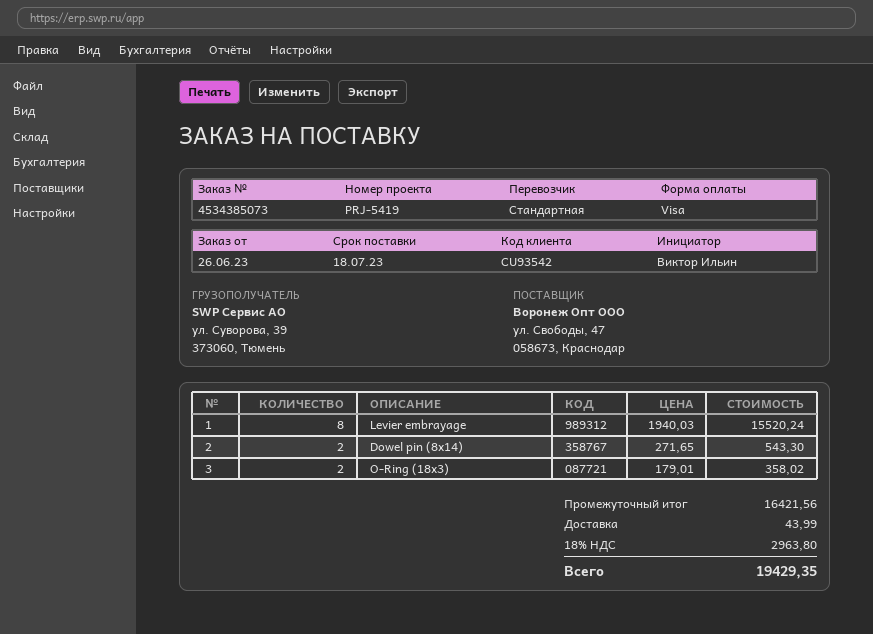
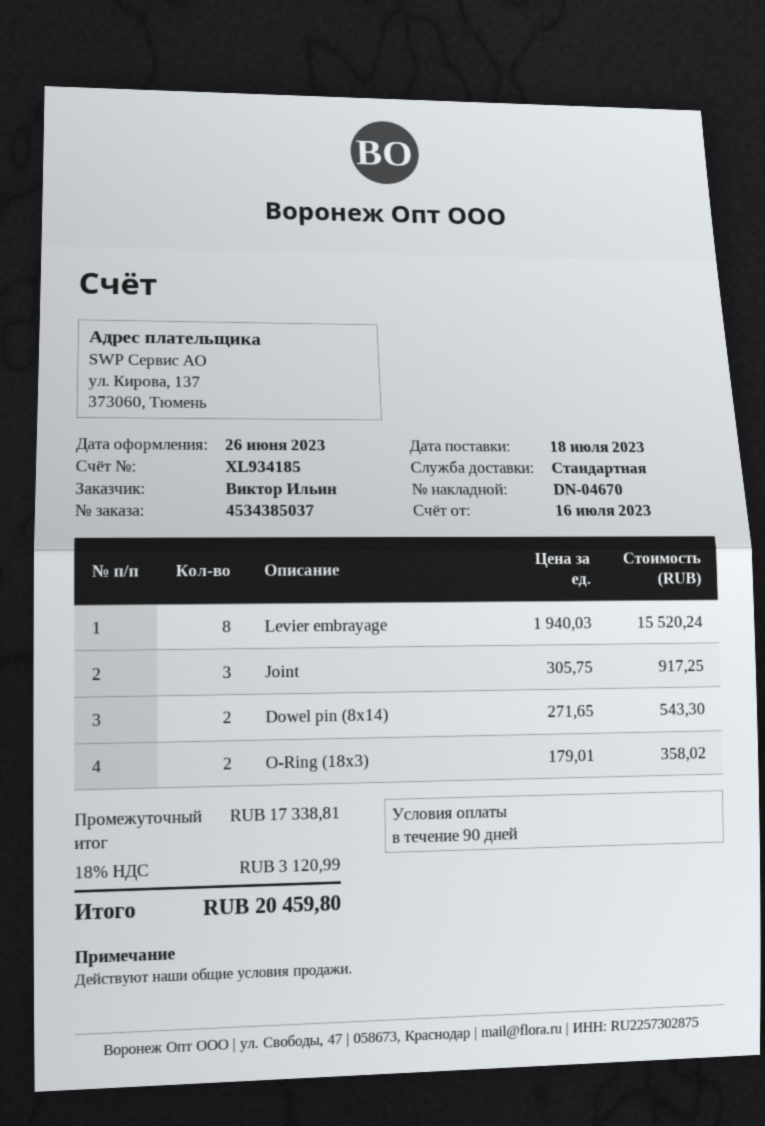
order number: 4534385073 -> 4534385037
Joint: none -> 3 x 305.75 = 917.25
subtotal: 16421.56 -> 17338.81
shipping: 43.99 -> none
tax: 18% = 2963.80 -> 18% = 3120.99
total: 19429.35 -> 20459.80

